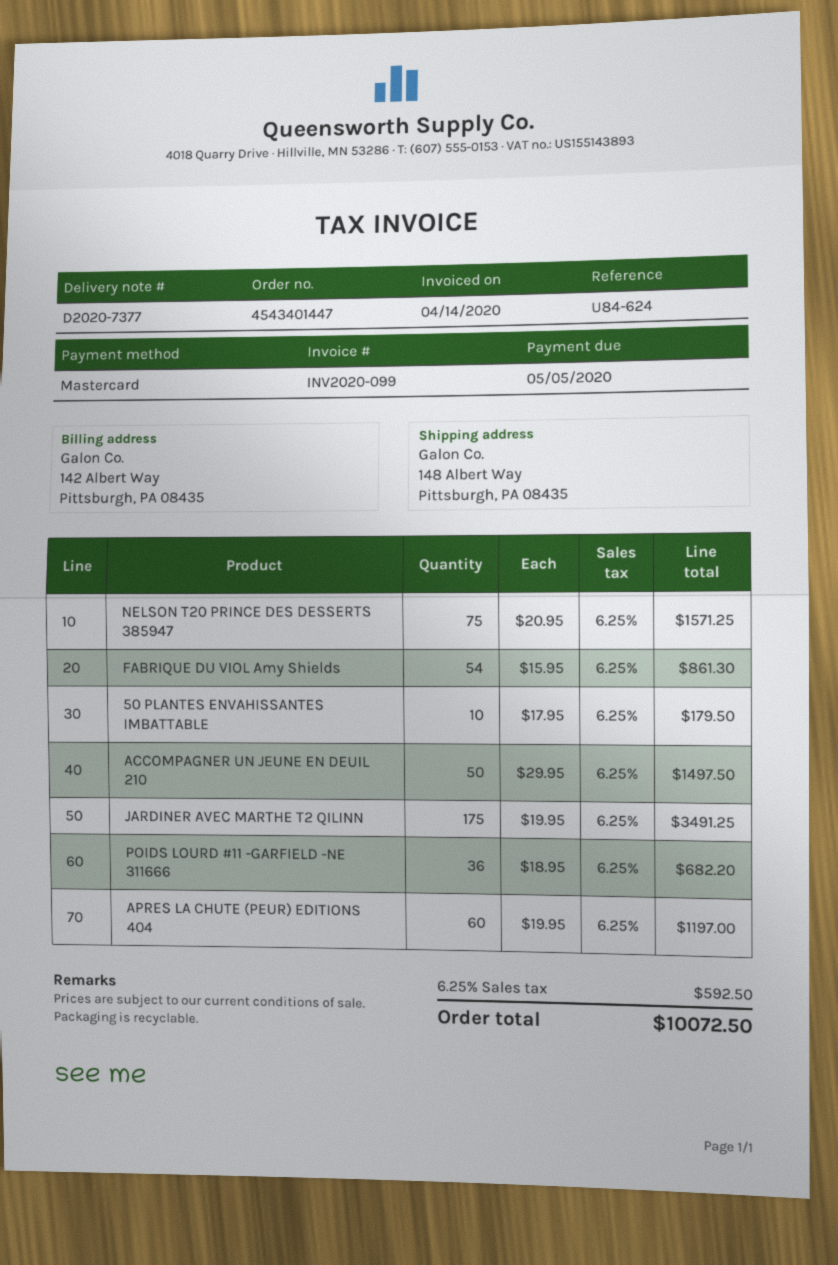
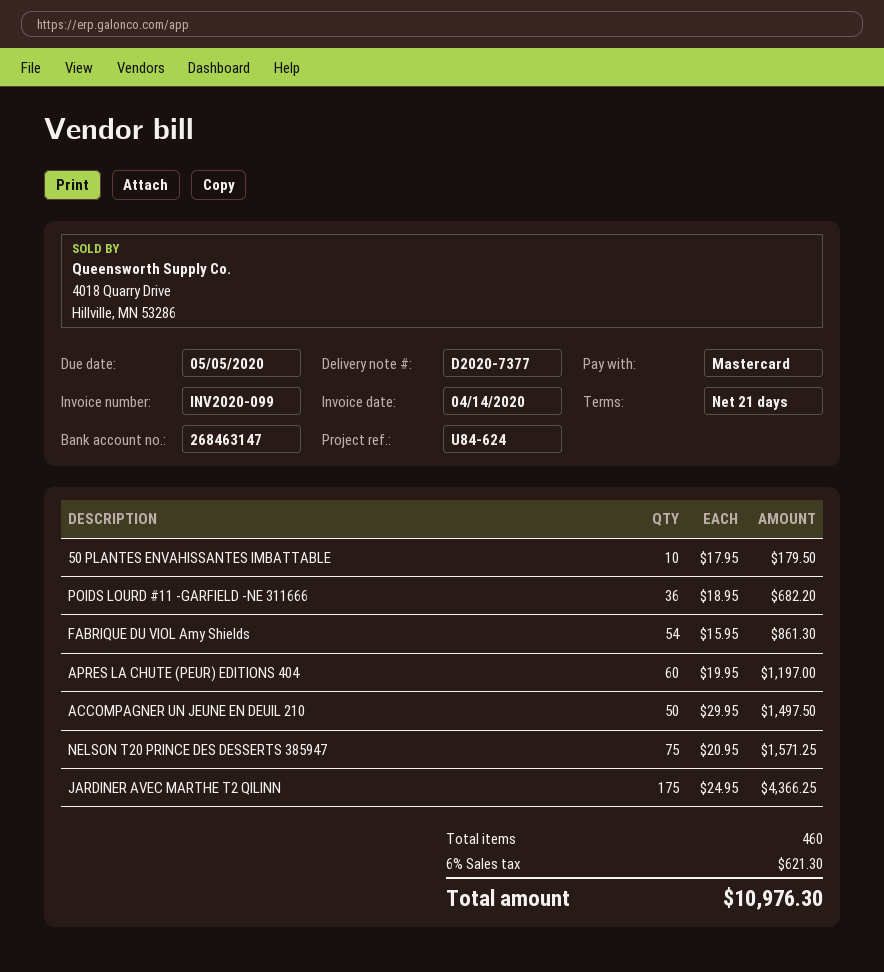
JARDINER AVEC MARTHE T2 QILINN: 175 x 19.95 = 3491.25 -> 175 x 24.95 = 4366.25
tax: 6.25% = 592.50 -> 6% = 621.30
total: 10072.50 -> 10976.30

